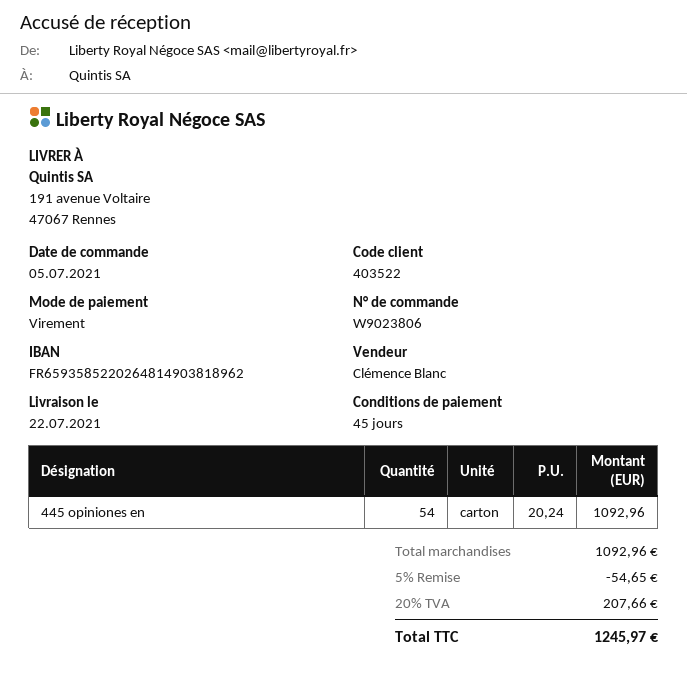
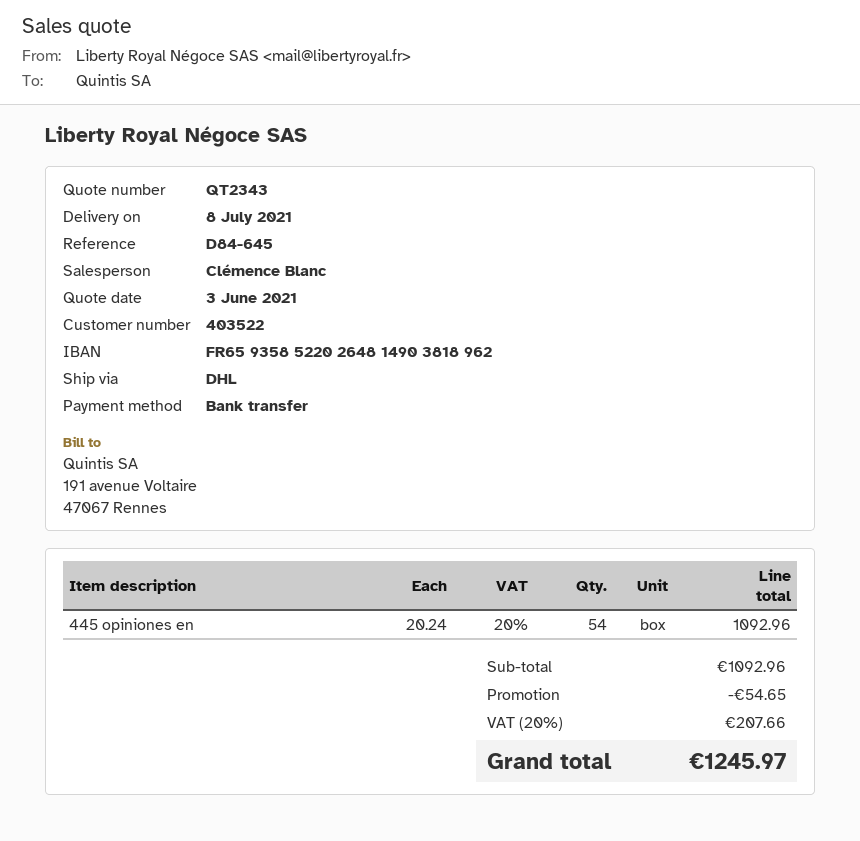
delivery date: 2021-07-22 -> 2021-07-08

